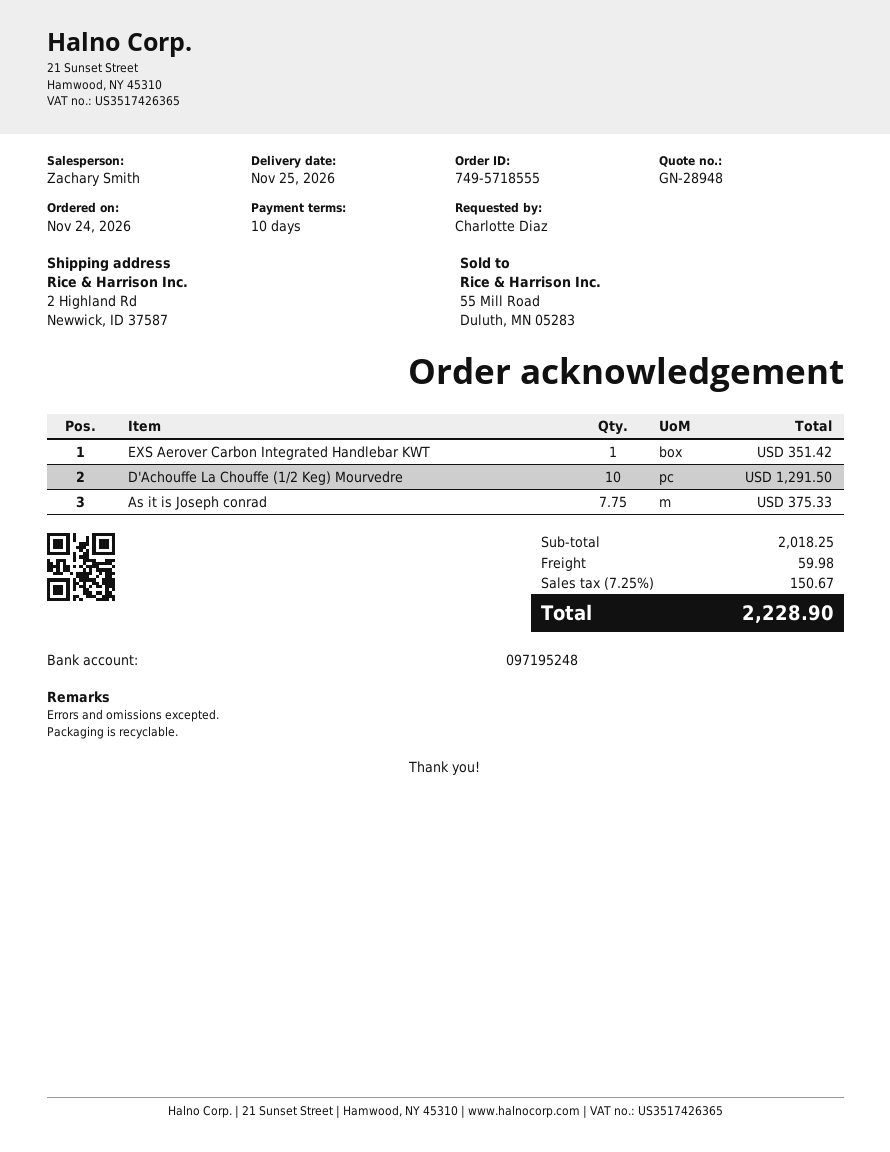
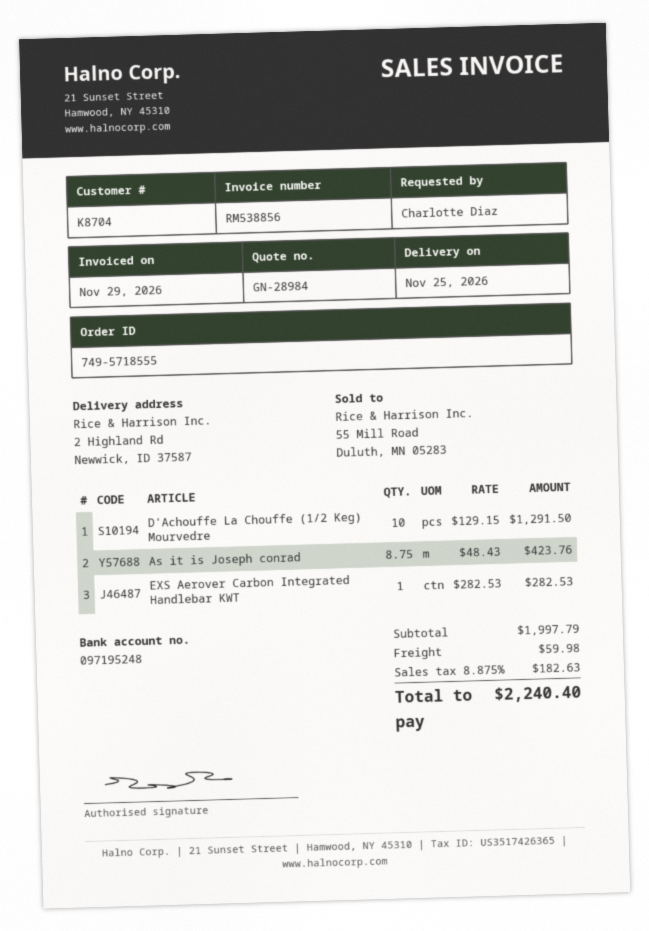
quote number: GN-28948 -> GN-28984
EXS Aerover Carbon Integrated Handlebar KWT: 1 for 351.42 -> 1 for 282.53
As it is Joseph conrad: 7.75 for 375.33 -> 8.75 for 423.76
subtotal: 2018.25 -> 1997.79
tax: 7.25% = 150.67 -> 8.875% = 182.63
total: 2228.90 -> 2240.40

